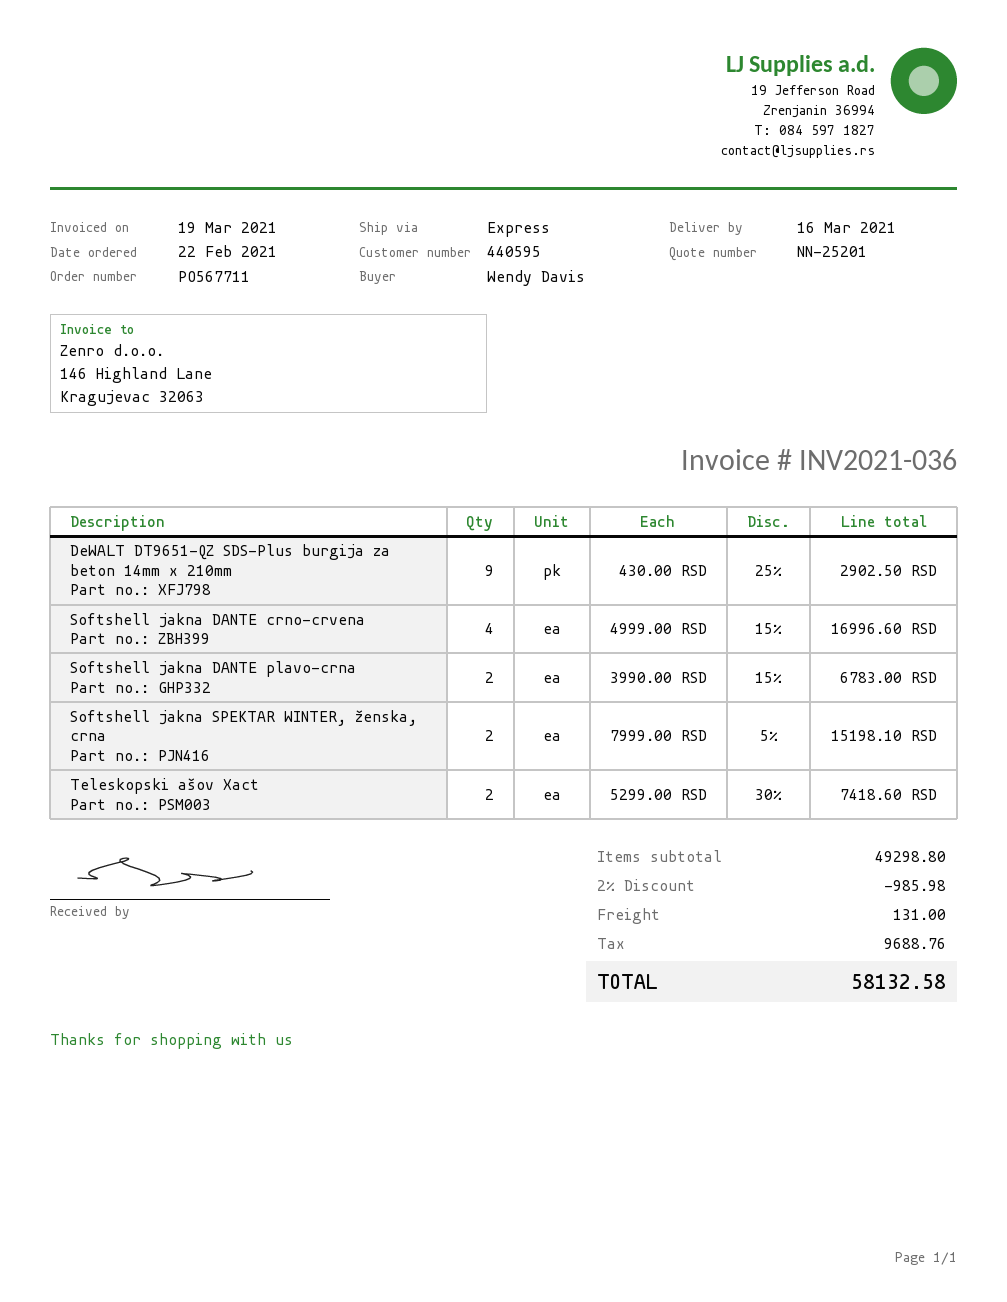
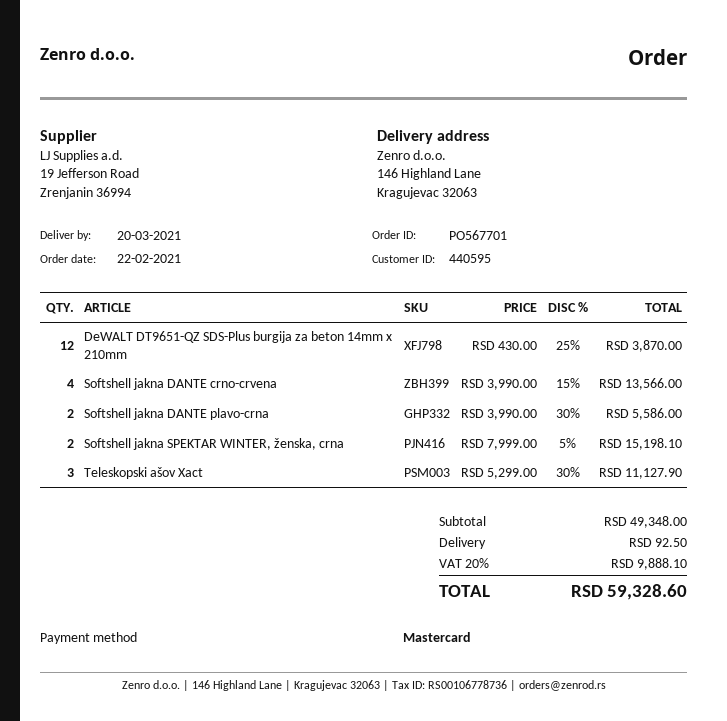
order number: PO567711 -> PO567701
delivery date: 2021-03-16 -> 2021-03-20
DeWALT DT9651-QZ SDS-Plus burgija za beton 14mm x 210mm: 9 x 430.00 - 25% = 2902.50 -> 12 x 430.00 - 25% = 3870.00
Softshell jakna DANTE crno-crvena: 4 x 4999.00 - 15% = 16996.60 -> 4 x 3990.00 - 15% = 13566.00
Softshell jakna DANTE plavo-crna: 2 x 3990.00 - 15% = 6783.00 -> 2 x 3990.00 - 30% = 5586.00
Teleskopski ašov Xact: 2 x 5299.00 - 30% = 7418.60 -> 3 x 5299.00 - 30% = 11127.90
subtotal: 49298.80 -> 49348.00
discount: 2% = 985.98 -> none
shipping: 131.00 -> 92.50
tax: 9688.76 -> 9888.10
total: 58132.58 -> 59328.60

